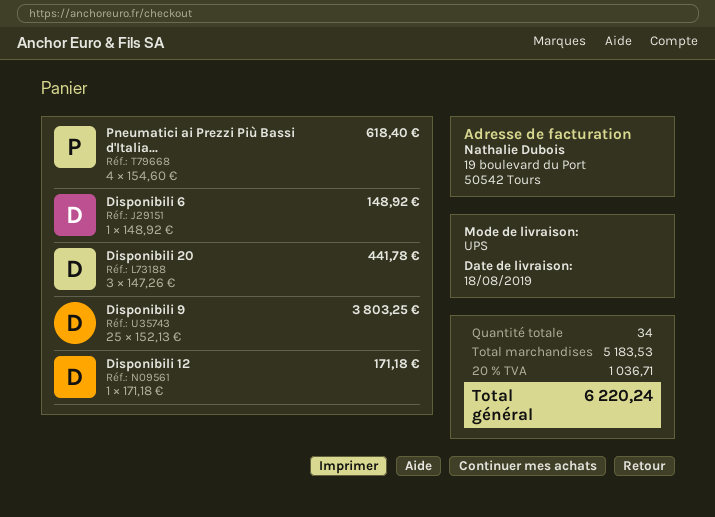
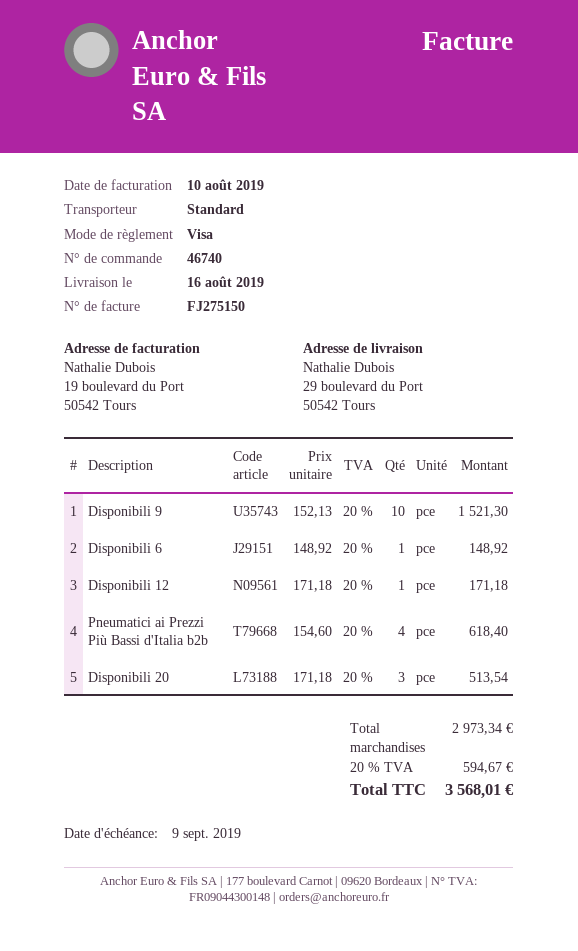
delivery date: 2019-08-18 -> 2019-08-16
shipping method: UPS -> standard
Disponibili 20: 3 x 147.26 = 441.78 -> 3 x 171.18 = 513.54
Disponibili 9: 25 x 152.13 = 3803.25 -> 10 x 152.13 = 1521.30
subtotal: 5183.53 -> 2973.34
tax: 20% = 1036.71 -> 20% = 594.67
total: 6220.24 -> 3568.01

